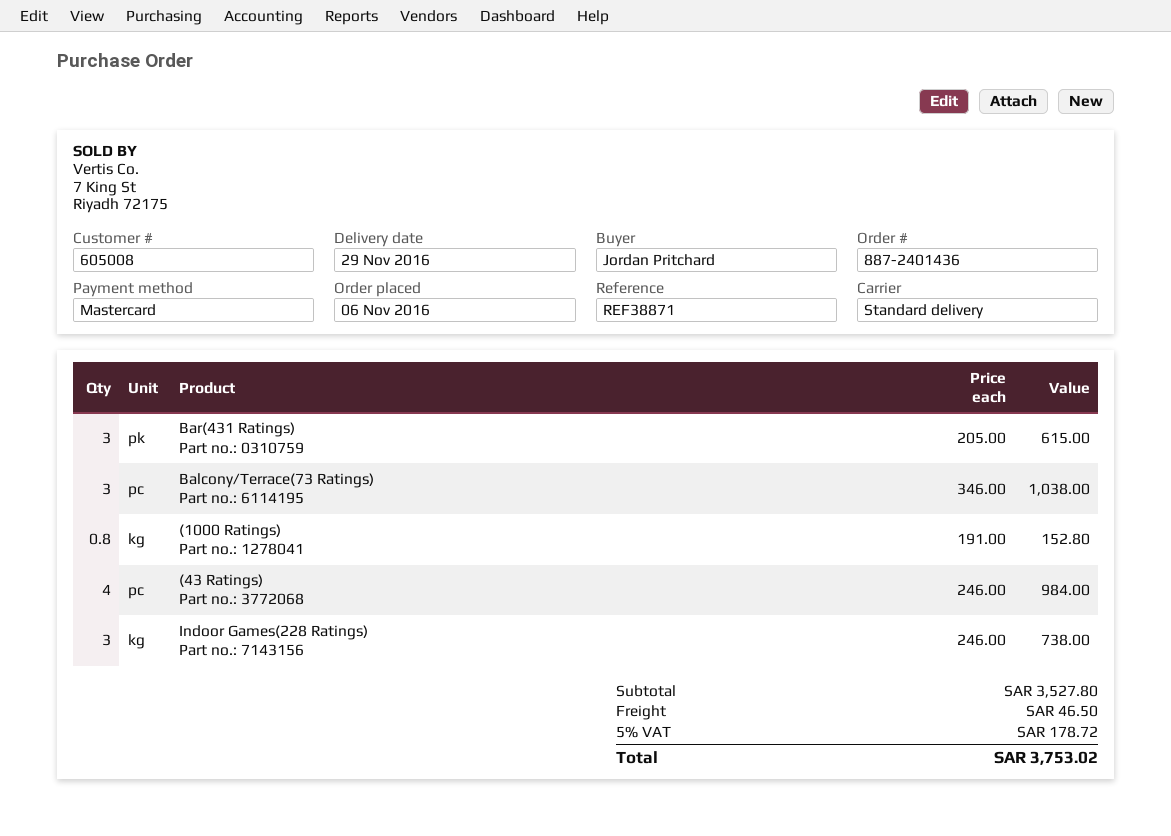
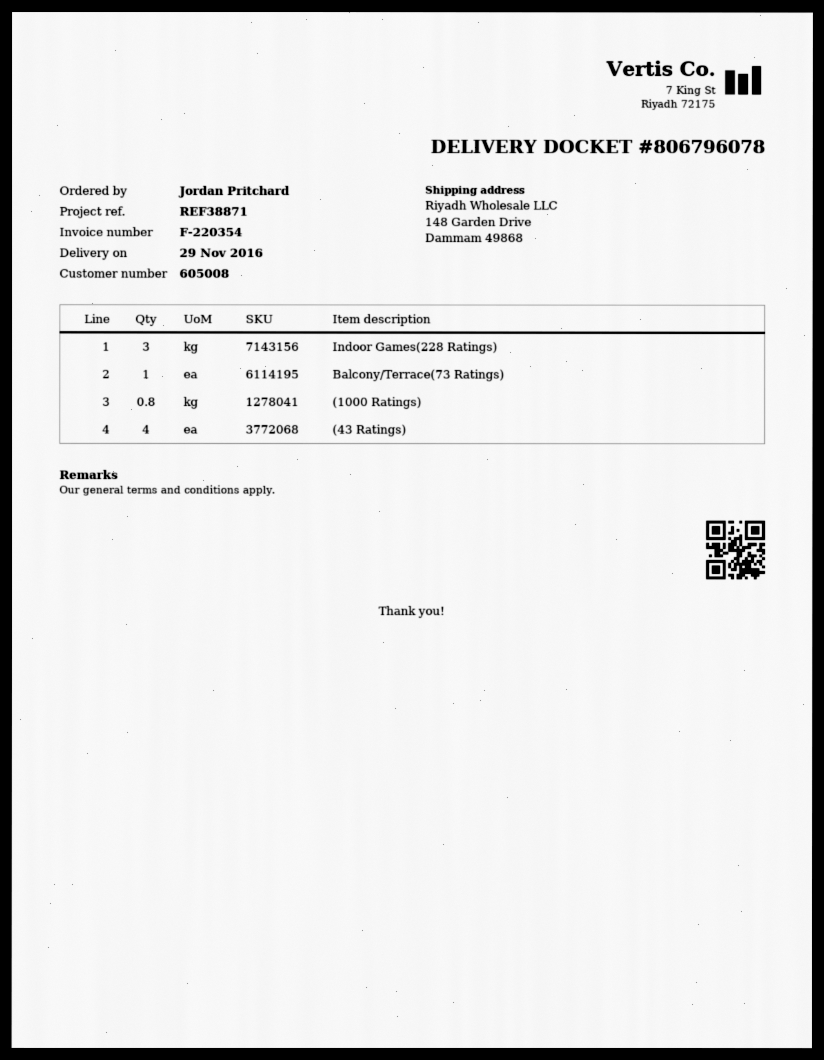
Bar(431 Ratings): 3 -> none
Balcony/Terrace(73 Ratings): 3 -> 1

